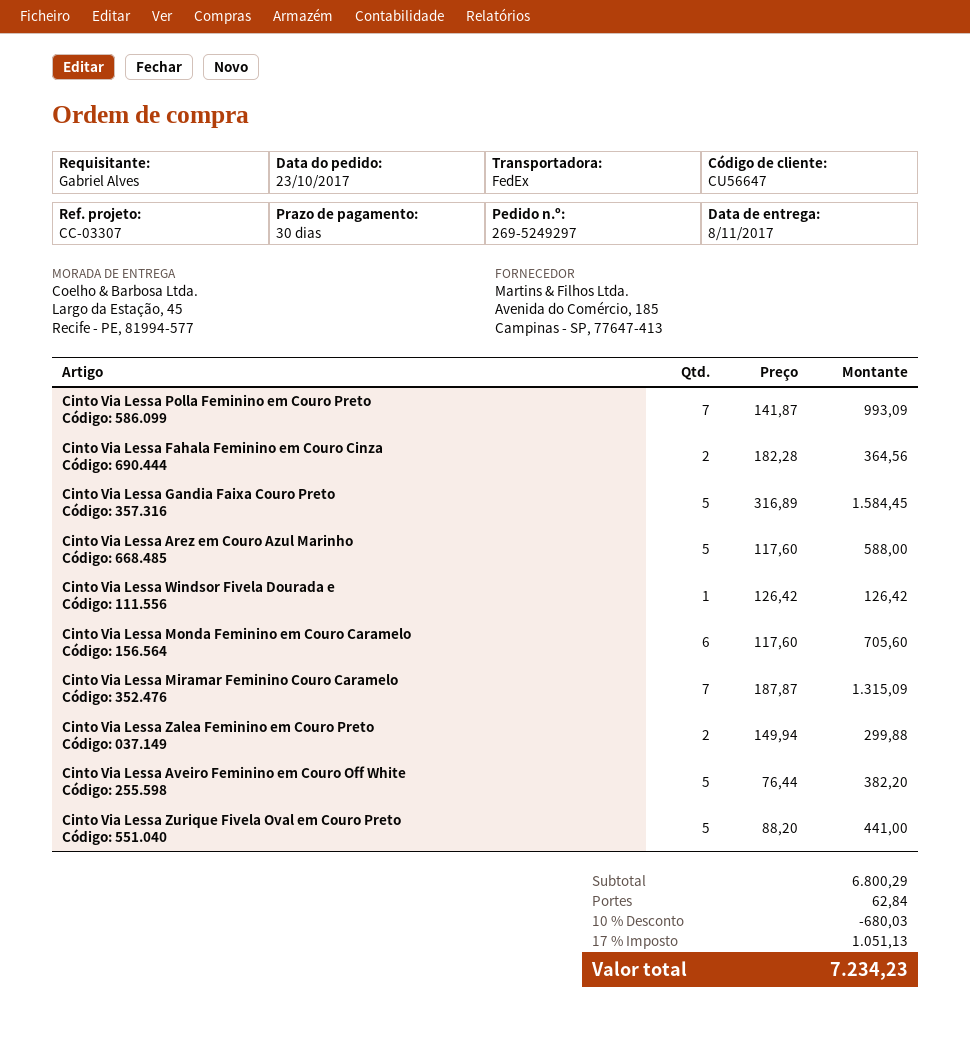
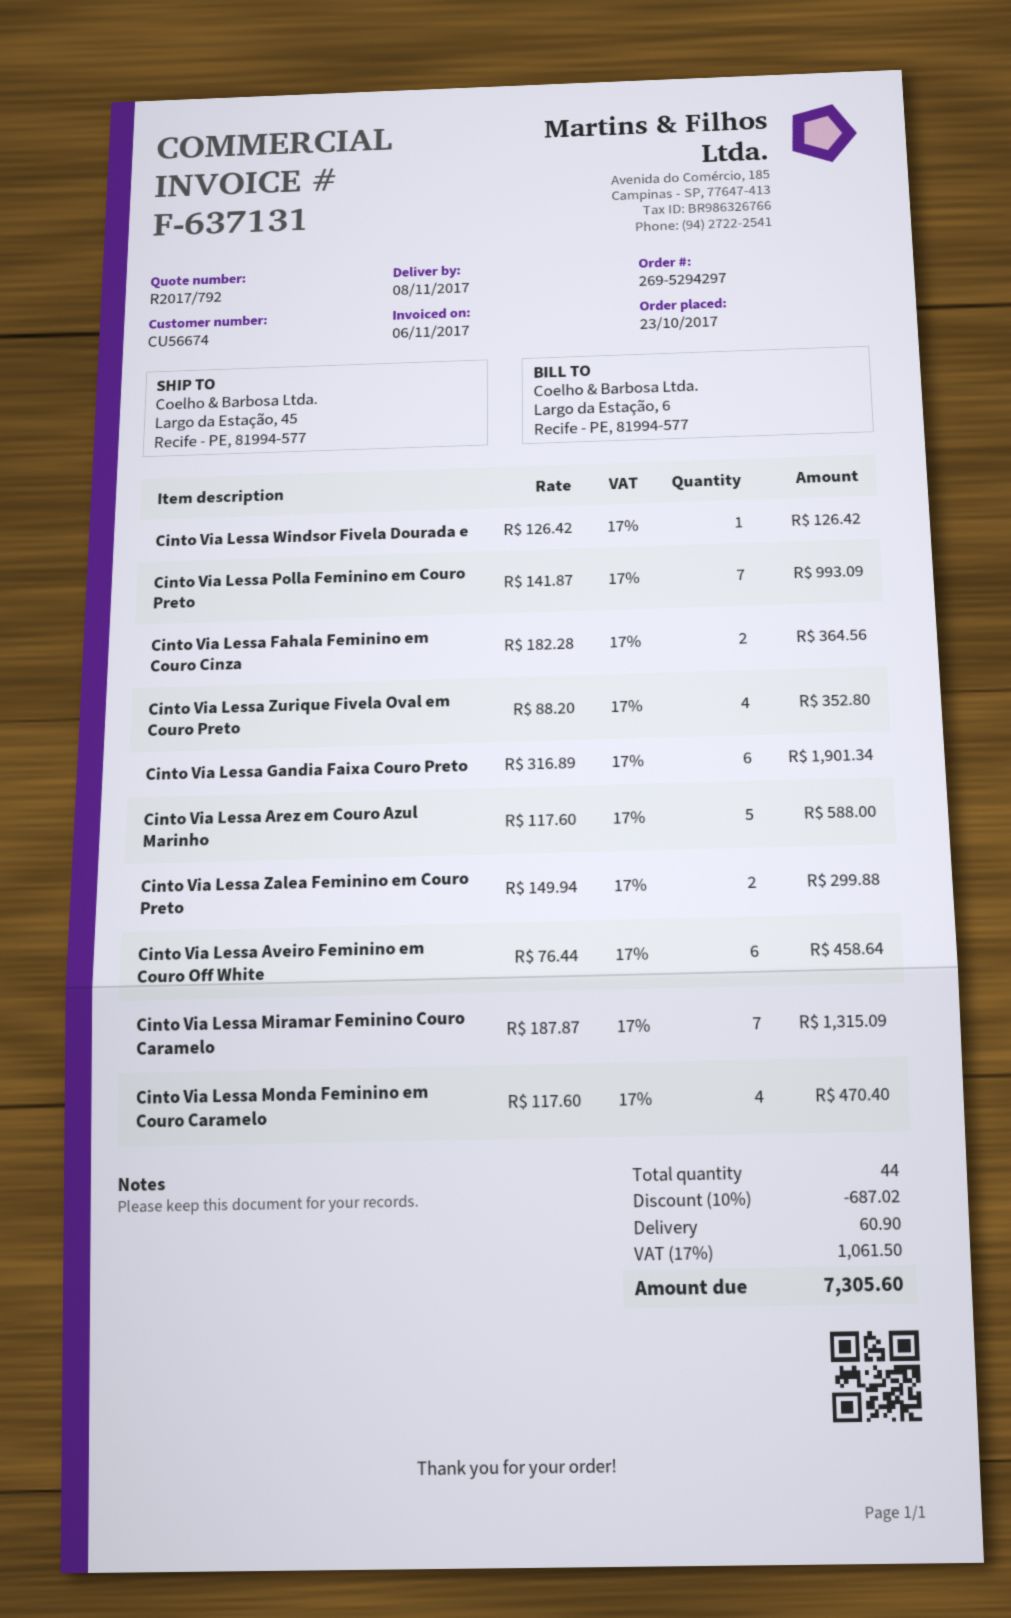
order number: 269-5249297 -> 269-5294297
customer number: CU56647 -> CU56674
Cinto Via Lessa Gandia Faixa Couro Preto: 5 x 316.89 = 1584.45 -> 6 x 316.89 = 1901.34
Cinto Via Lessa Monda Feminino em Couro Caramelo: 6 x 117.60 = 705.60 -> 4 x 117.60 = 470.40
Cinto Via Lessa Aveiro Feminino em Couro Off White: 5 x 76.44 = 382.20 -> 6 x 76.44 = 458.64
Cinto Via Lessa Zurique Fivela Oval em Couro Preto: 5 x 88.20 = 441.00 -> 4 x 88.20 = 352.80
discount: 10% = 680.03 -> 10% = 687.02
shipping: 62.84 -> 60.90
tax: 17% = 1051.13 -> 17% = 1061.50
total: 7234.23 -> 7305.60

